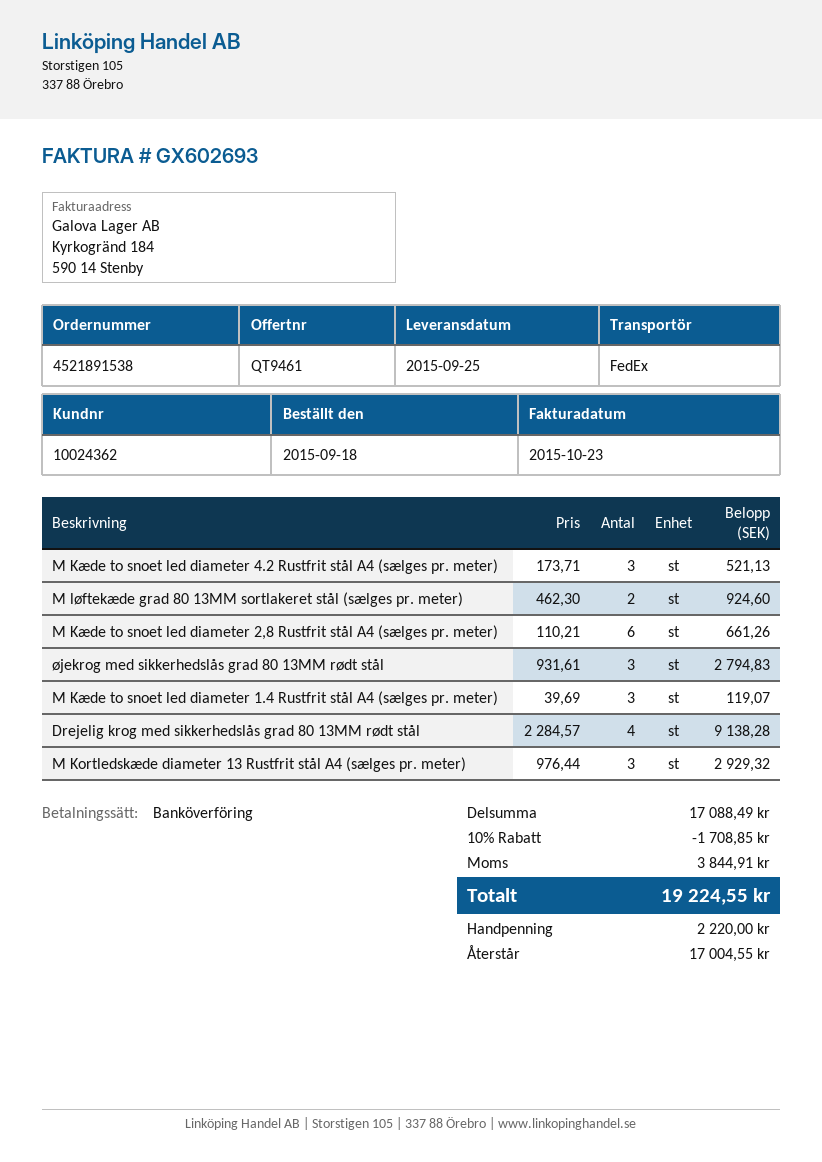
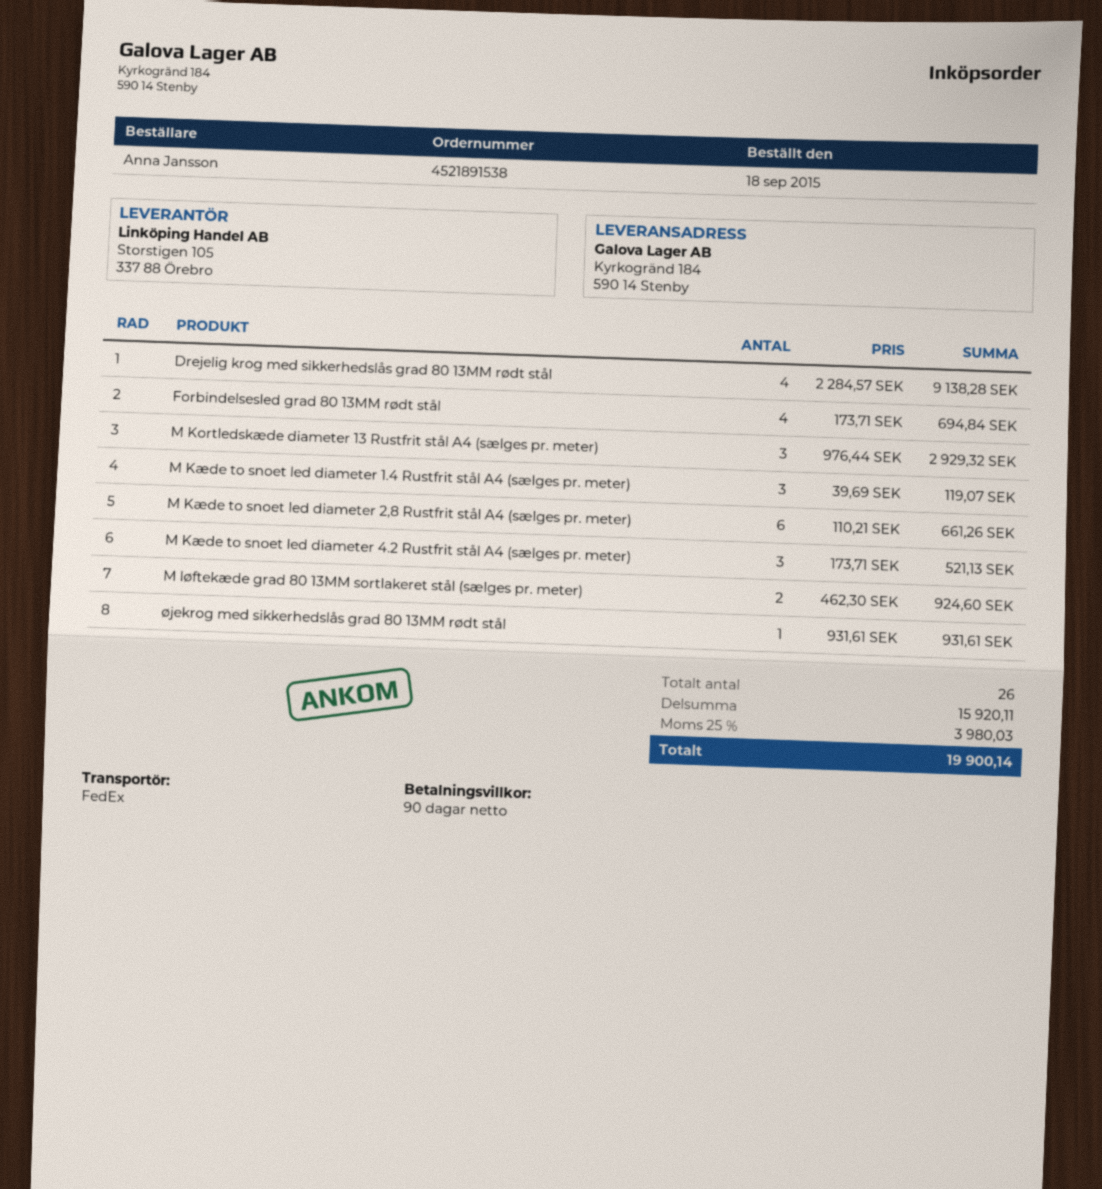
øjekrog med sikkerhedslås grad 80 13MM rødt stål: 3 x 931.61 = 2794.83 -> 1 x 931.61 = 931.61
Forbindelsesled grad 80 13MM rødt stål: none -> 4 x 173.71 = 694.84
subtotal: 17088.49 -> 15920.11
discount: 10% = 1708.85 -> none
tax: 3844.91 -> 3980.03
total: 19224.55 -> 19900.14

